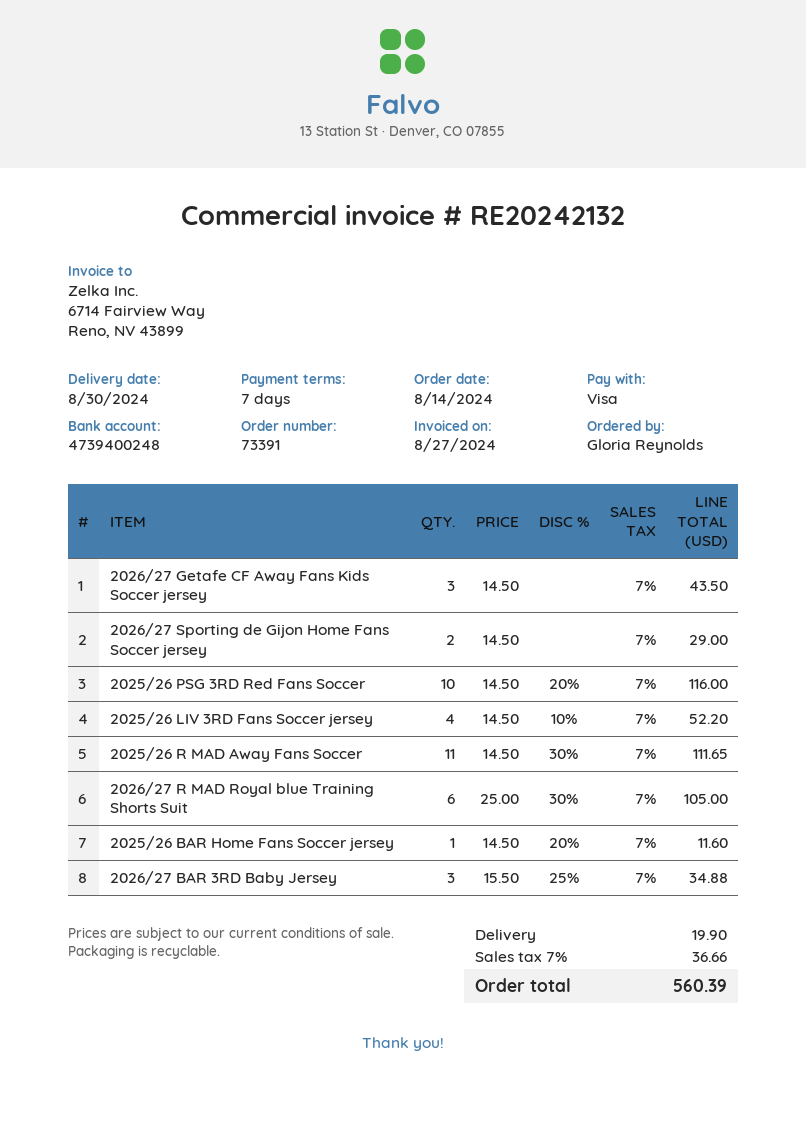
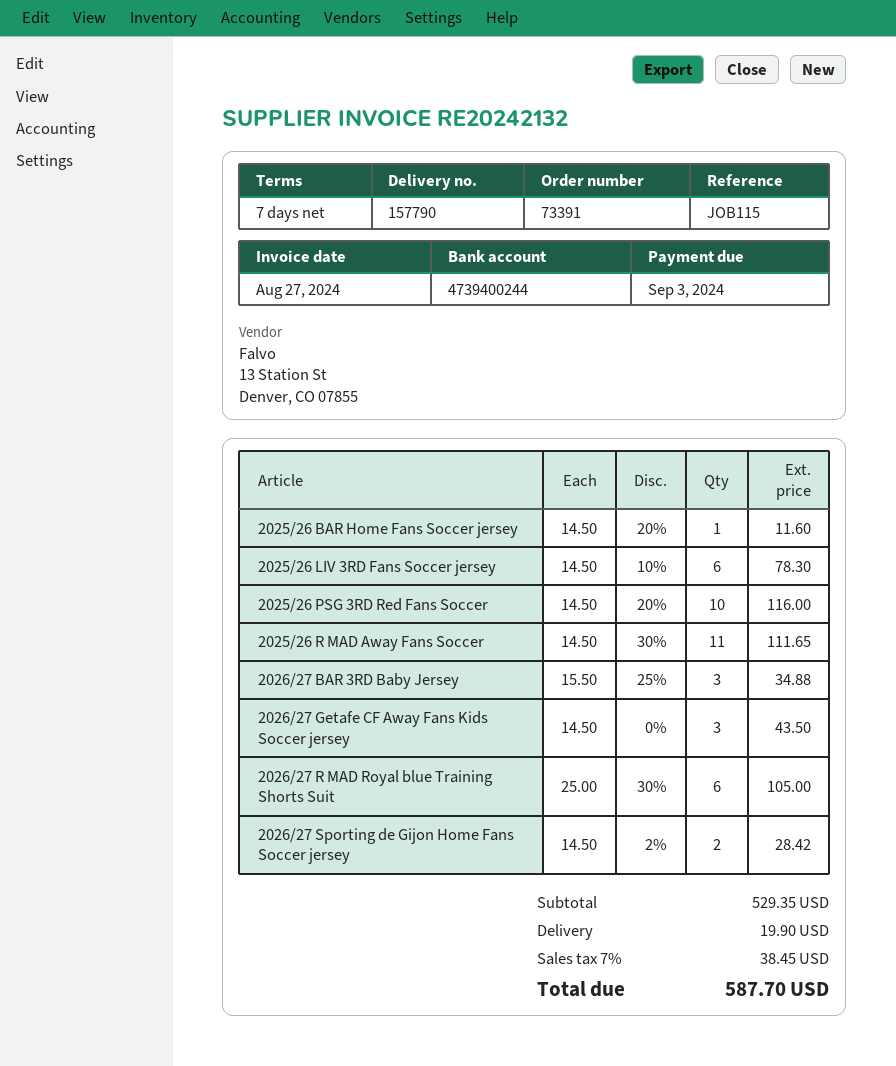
bank account: 4739400248 -> 4739400244
2026/27 Sporting de Gijon Home Fans Soccer jersey: 2 x 14.50 = 29.00 -> 2 x 14.50 - 2% = 28.42
2025/26 LIV 3RD Fans Soccer jersey: 4 x 14.50 - 10% = 52.20 -> 6 x 14.50 - 10% = 78.30
tax: 7% = 36.66 -> 7% = 38.45
total: 560.39 -> 587.70

